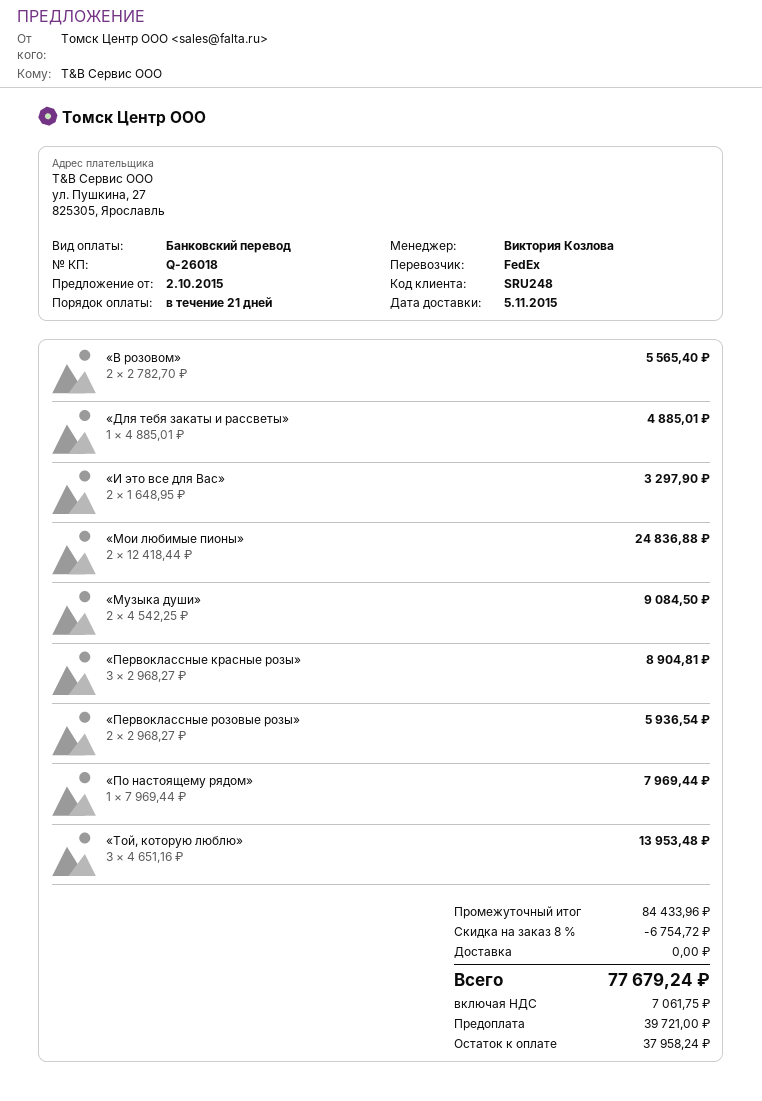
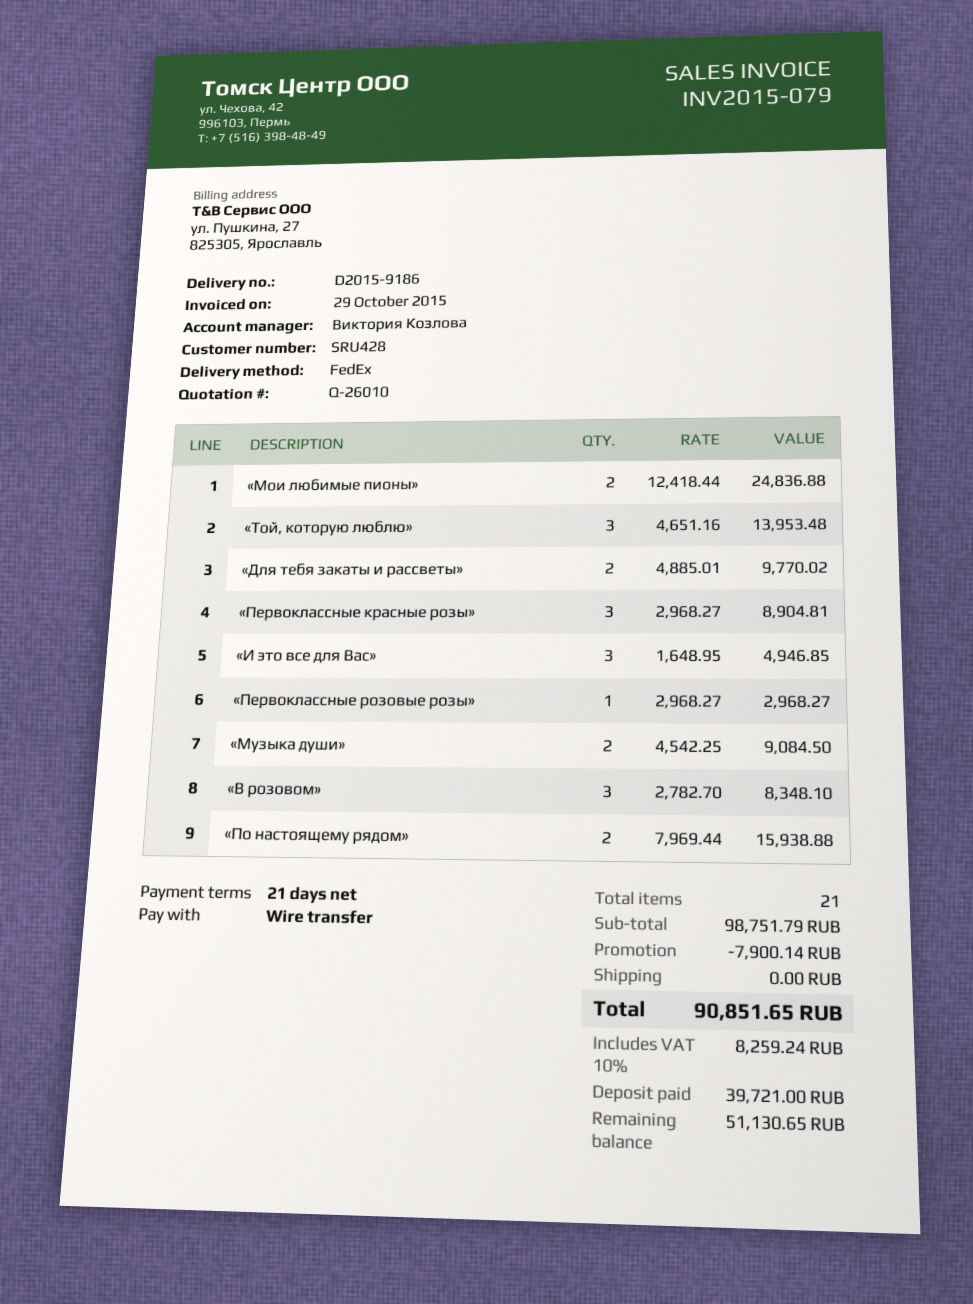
quote number: Q-26018 -> Q-26010
customer number: SRU248 -> SRU428
«В розовом»: 2 x 2782.70 = 5565.40 -> 3 x 2782.70 = 8348.10
«Для тебя закаты и рассветы»: 1 x 4885.01 = 4885.01 -> 2 x 4885.01 = 9770.02
«И это все для Вас»: 2 x 1648.95 = 3297.90 -> 3 x 1648.95 = 4946.85
«Первоклассные розовые розы»: 2 x 2968.27 = 5936.54 -> 1 x 2968.27 = 2968.27
«По настоящему рядом»: 1 x 7969.44 = 7969.44 -> 2 x 7969.44 = 15938.88
subtotal: 84433.96 -> 98751.79
discount: 6754.72 -> 7900.14
tax: 7061.75 -> 8259.24
total: 77679.24 -> 90851.65
balance: 37958.24 -> 51130.65

